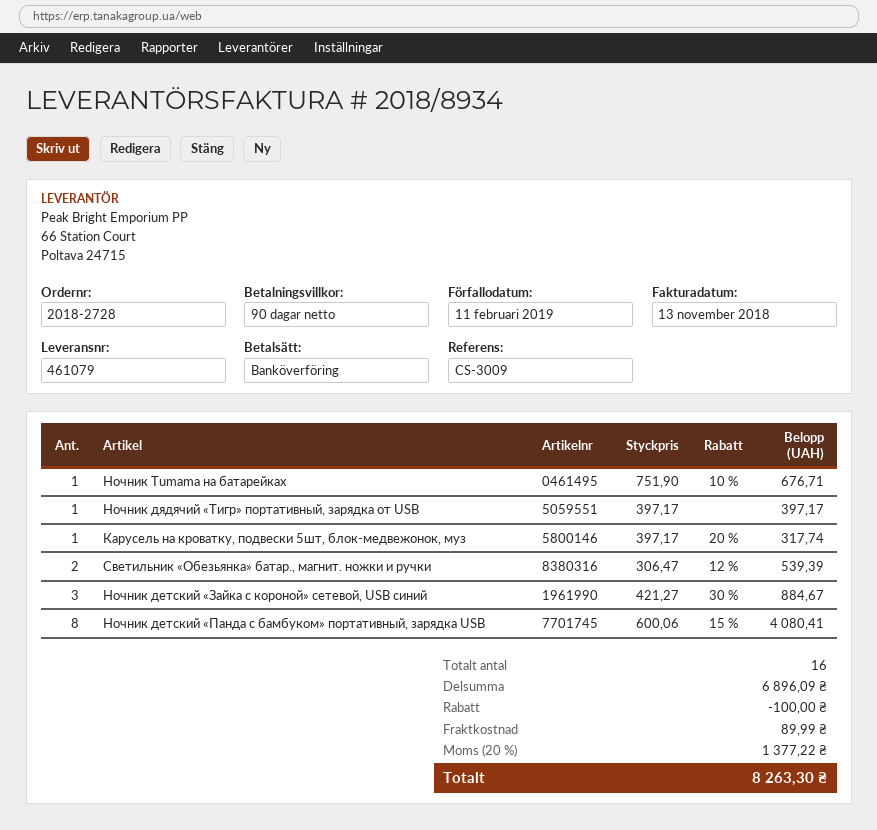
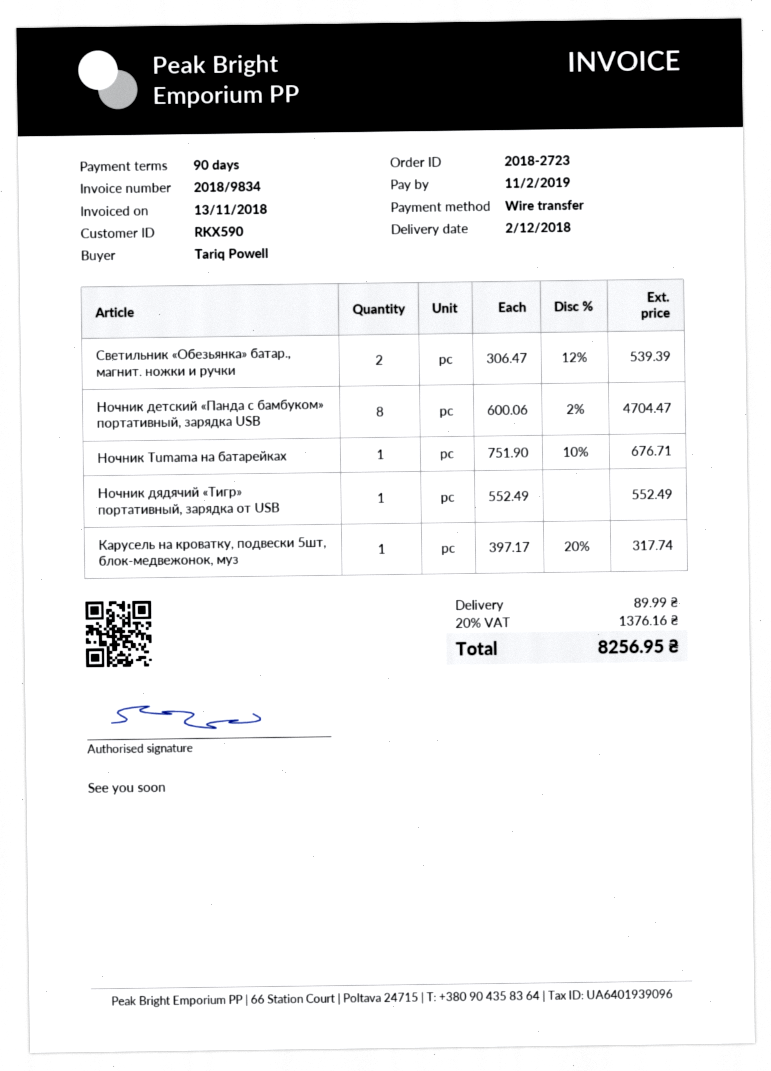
order number: 2018-2728 -> 2018-2723
invoice number: 2018/8934 -> 2018/9834
Ночник дядячий «Тигр» портативный, зарядка от USB: 1 x 397.17 = 397.17 -> 1 x 552.49 = 552.49
Ночник детский «Зайка с короной» сетевой, USB синий: 3 x 421.27 - 30% = 884.67 -> none
Ночник детский «Панда с бамбуком» портативный, зарядка USB: 8 x 600.06 - 15% = 4080.41 -> 8 x 600.06 - 2% = 4704.47
discount: 100.00 -> none
tax: 20% = 1377.22 -> 20% = 1376.16
total: 8263.30 -> 8256.95

